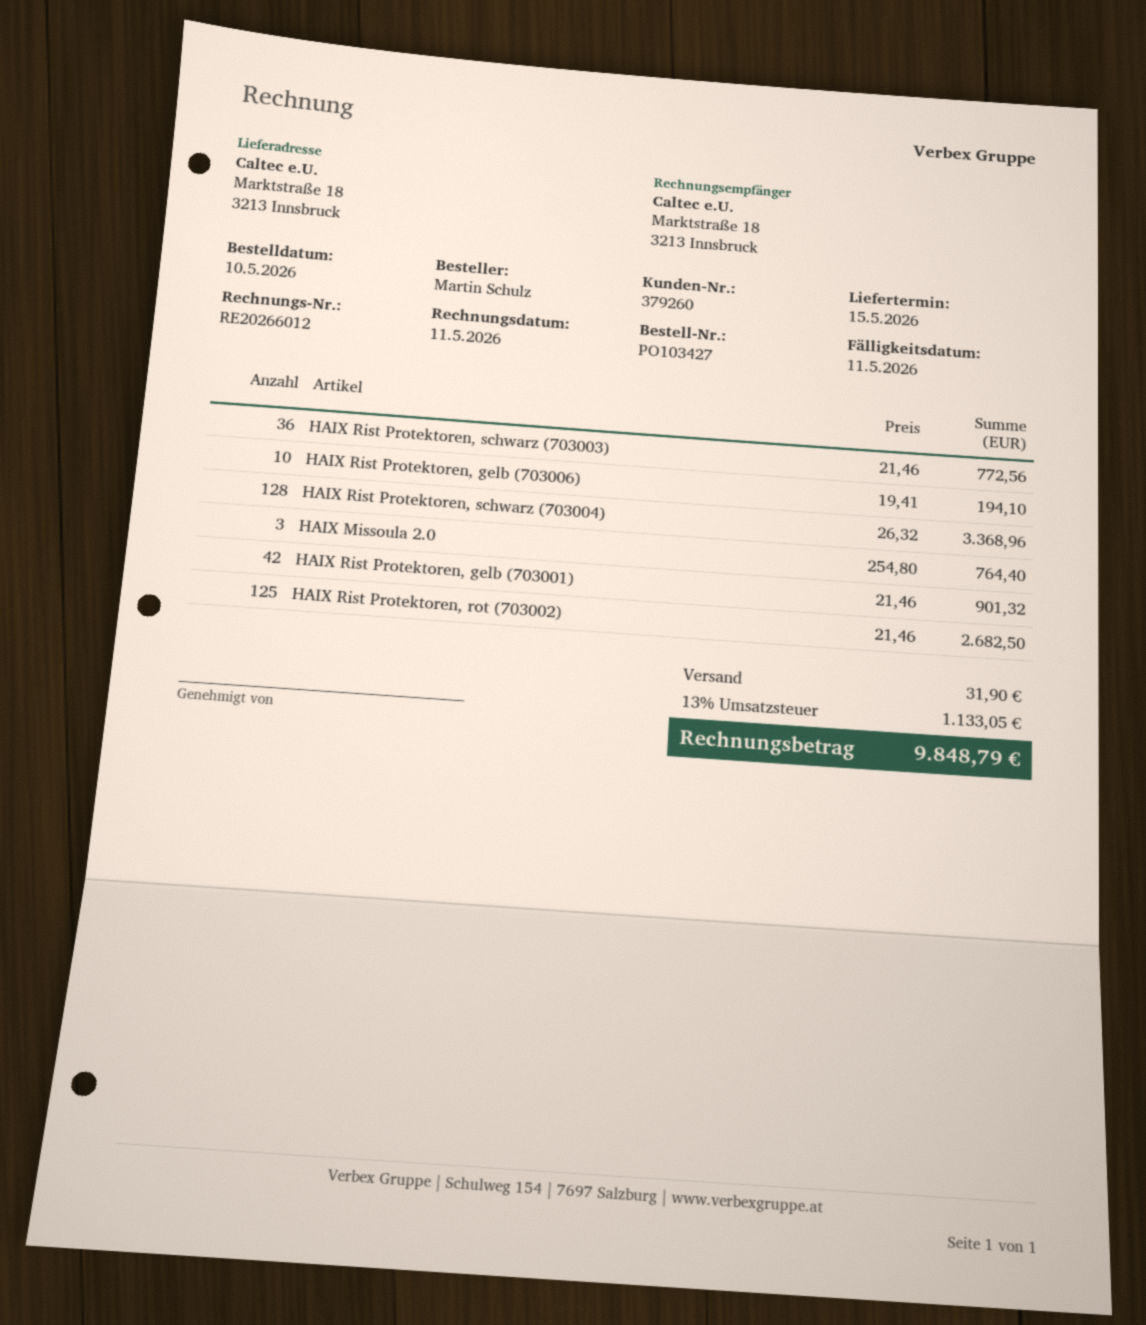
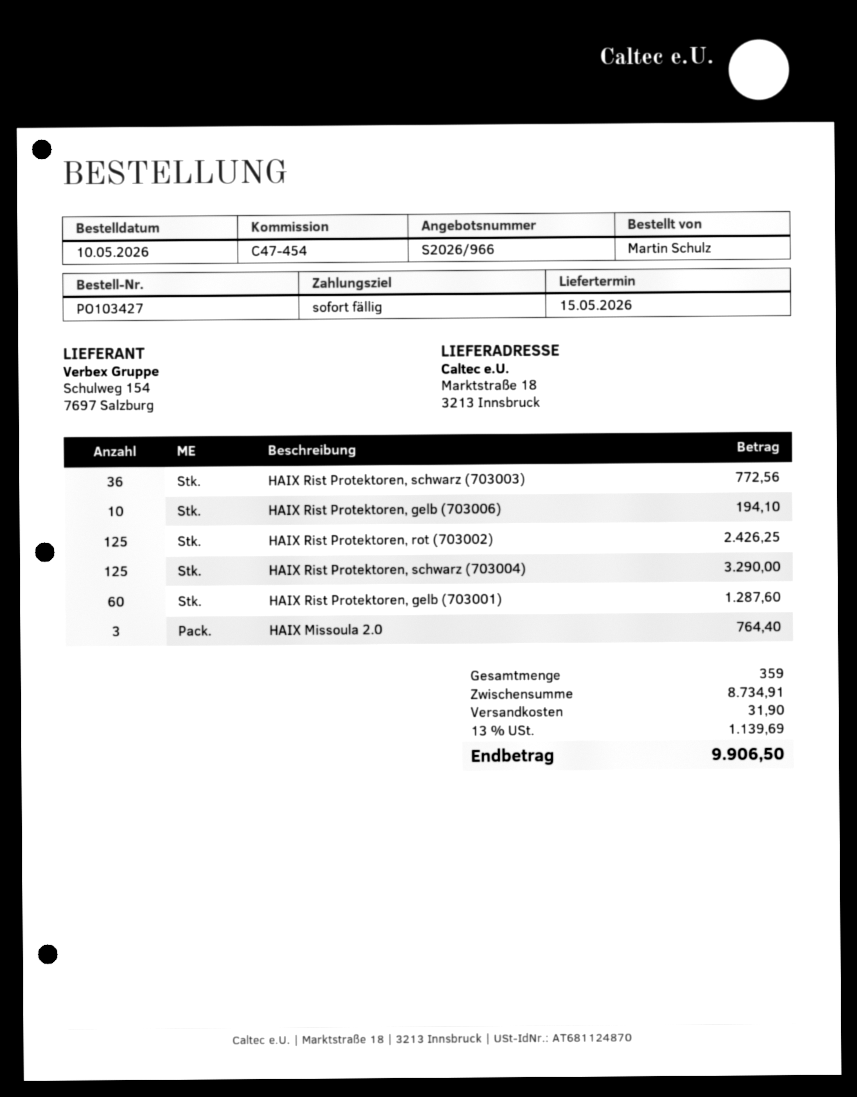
HAIX Rist Protektoren, schwarz (703004): 128 for 3368.96 -> 125 for 3290.00
HAIX Rist Protektoren, gelb (703001): 42 for 901.32 -> 60 for 1287.60
HAIX Rist Protektoren, rot (703002): 125 for 2682.50 -> 125 for 2426.25
tax: 13% = 1133.05 -> 13% = 1139.69
total: 9848.79 -> 9906.50

